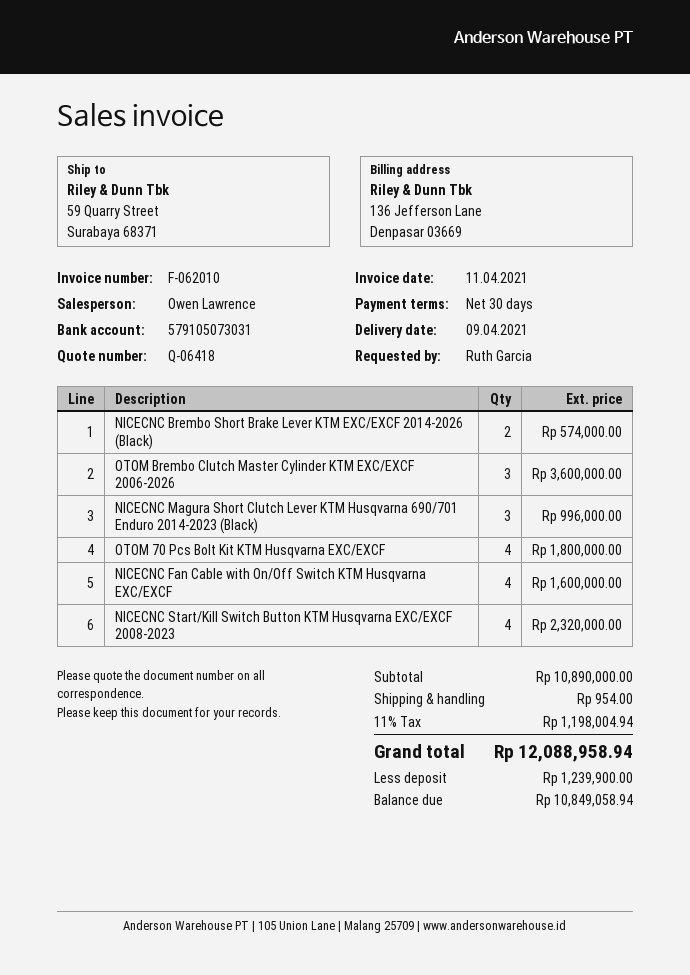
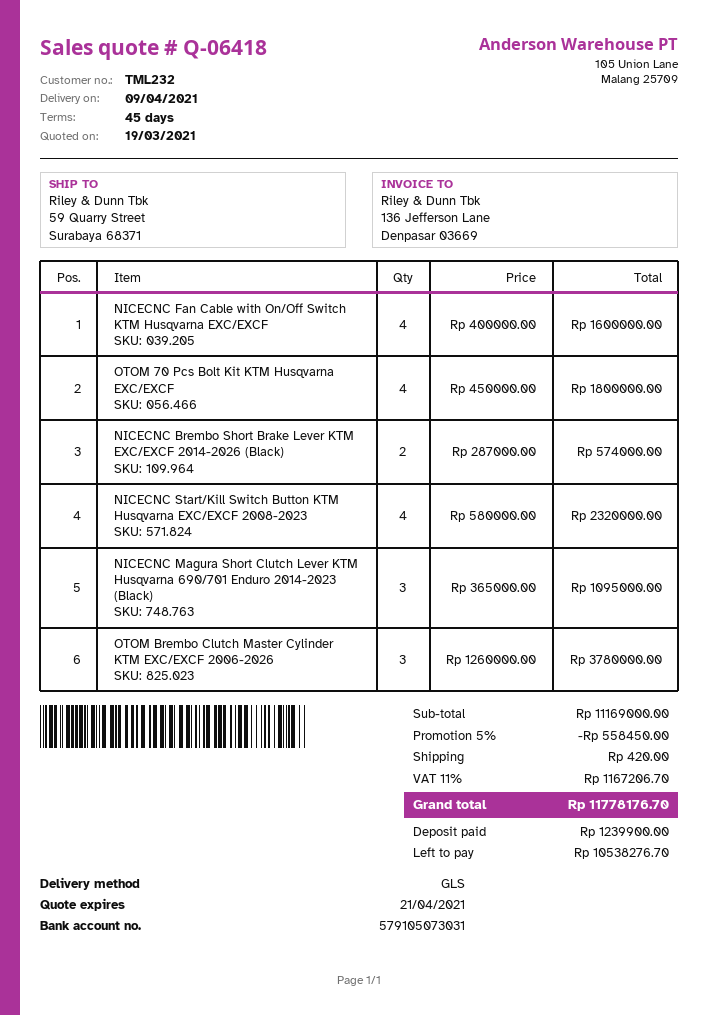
payment terms: 30 days -> 45 days
OTOM Brembo Clutch Master Cylinder KTM EXC/EXCF 2006-2026: 3 for 3600000.00 -> 3 for 3780000.00
NICECNC Magura Short Clutch Lever KTM Husqvarna 690/701 Enduro 2014-2023 (Black): 3 for 996000.00 -> 3 for 1095000.00
subtotal: 10890000.00 -> 11169000.00
discount: none -> 5% = 558450.00
shipping: 954.00 -> 420.00
tax: 11% = 1198004.94 -> 11% = 1167206.70
total: 12088958.94 -> 11778176.70
balance: 10849058.94 -> 10538276.70

